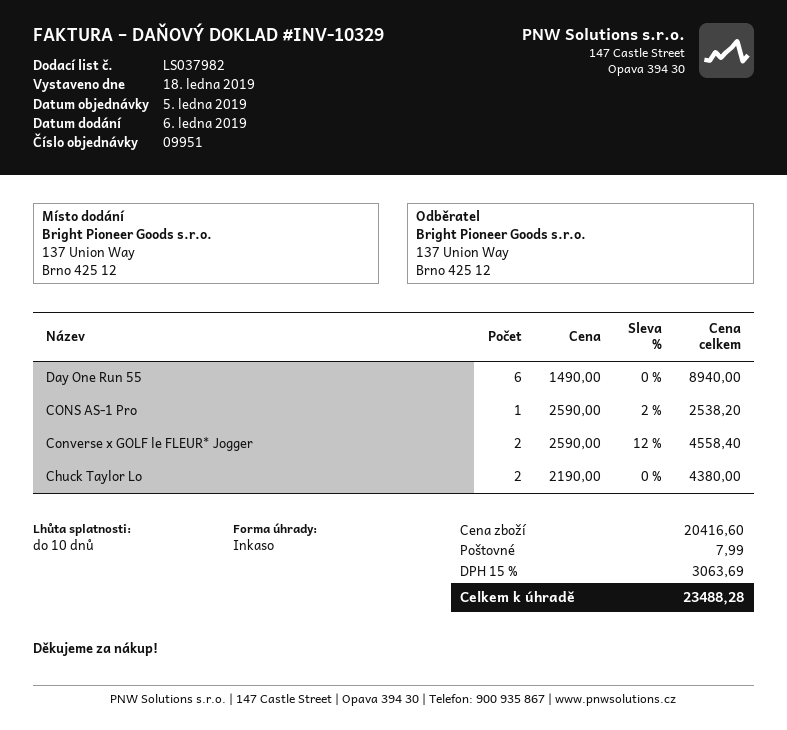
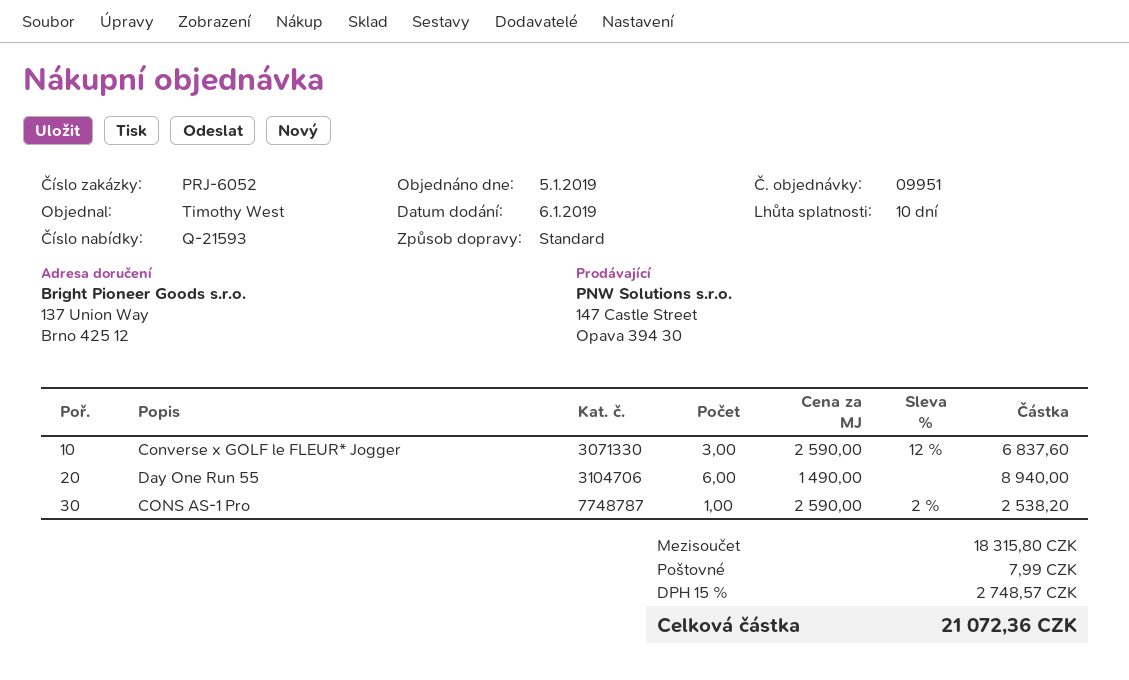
Converse x GOLF le FLEUR* Jogger: 2 x 2590.00 - 12% = 4558.40 -> 3 x 2590.00 - 12% = 6837.60
Chuck Taylor Lo: 2 x 2190.00 = 4380.00 -> none
subtotal: 20416.60 -> 18315.80
tax: 15% = 3063.69 -> 15% = 2748.57
total: 23488.28 -> 21072.36

